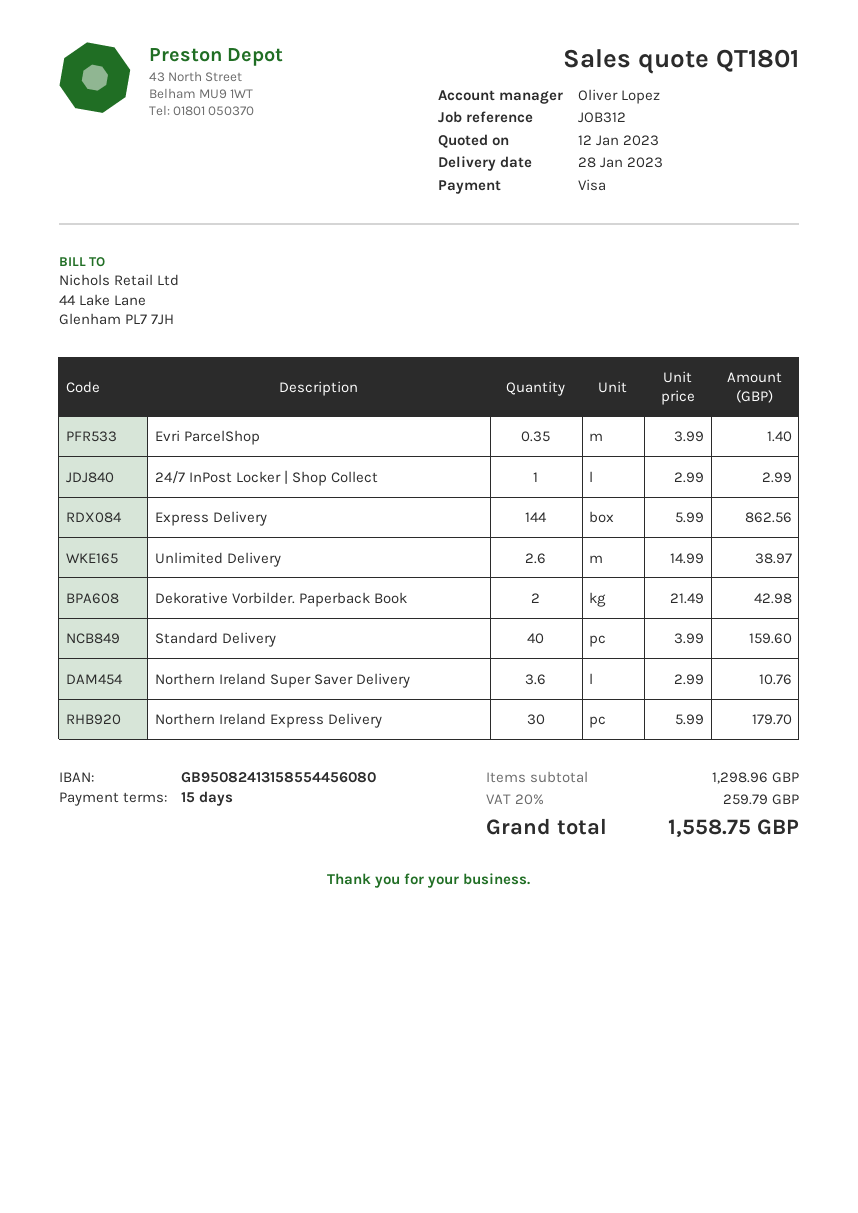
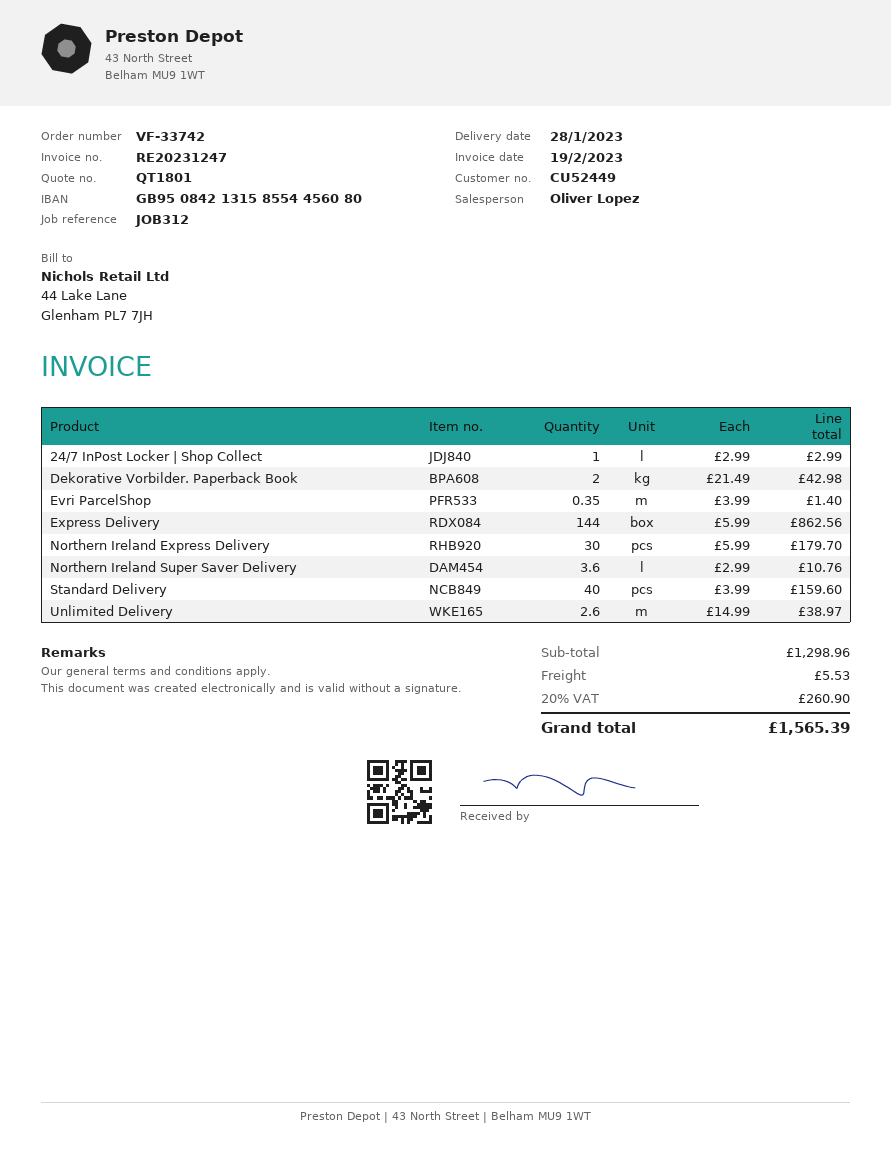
bank account: GB95082413158554456080 -> GB95084213158554456080
shipping: none -> 5.53
tax: 20% = 259.79 -> 20% = 260.90
total: 1558.75 -> 1565.39

